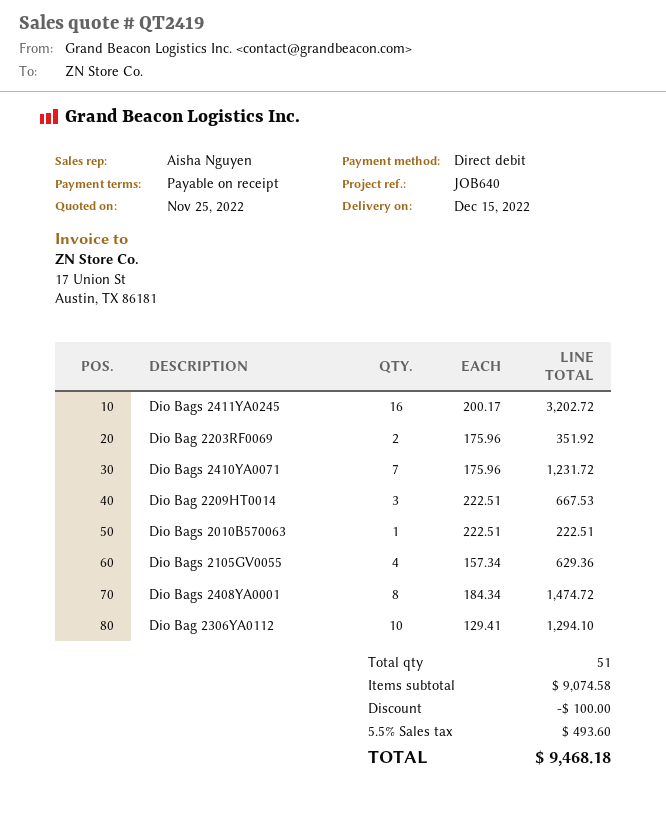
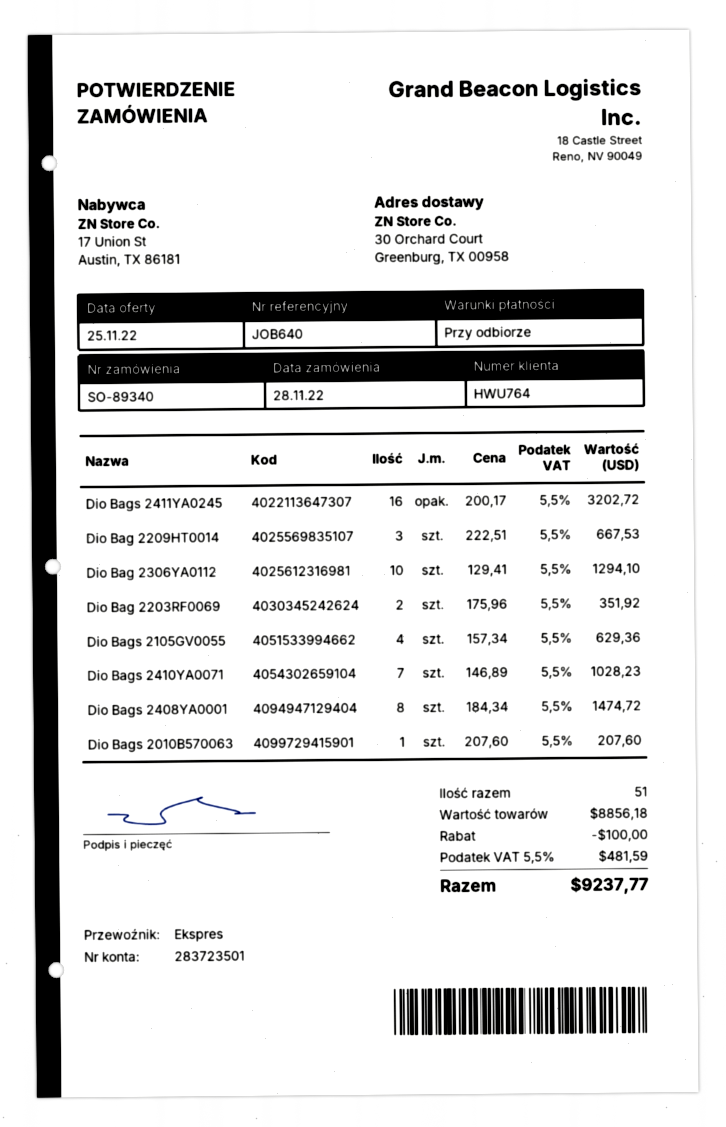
Dio Bags 2410YA0071: 7 x 175.96 = 1231.72 -> 7 x 146.89 = 1028.23
Dio Bags 2010B570063: 1 x 222.51 = 222.51 -> 1 x 207.60 = 207.60
subtotal: 9074.58 -> 8856.18
tax: 5.5% = 493.60 -> 5.5% = 481.59
total: 9468.18 -> 9237.77

